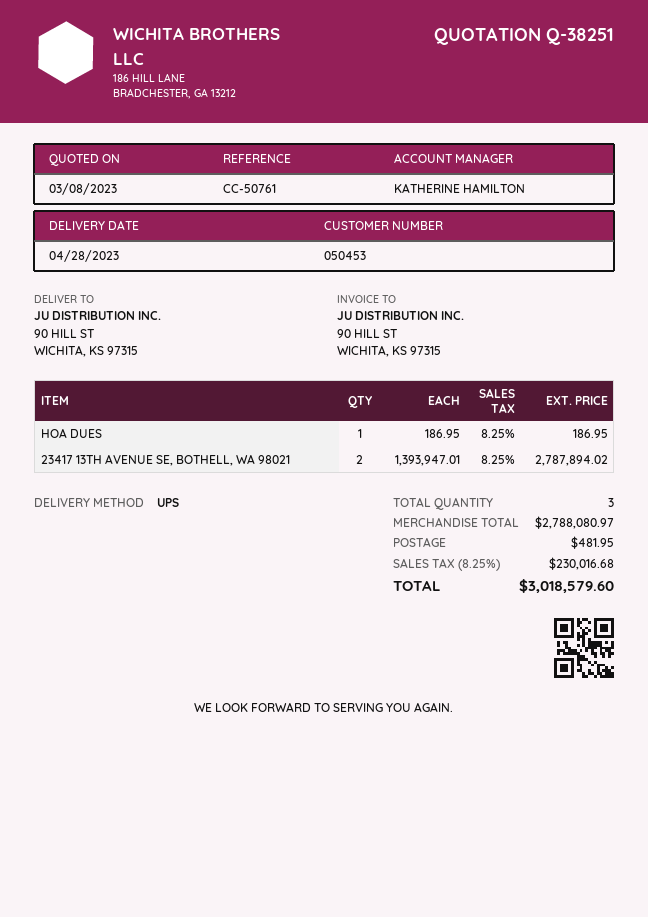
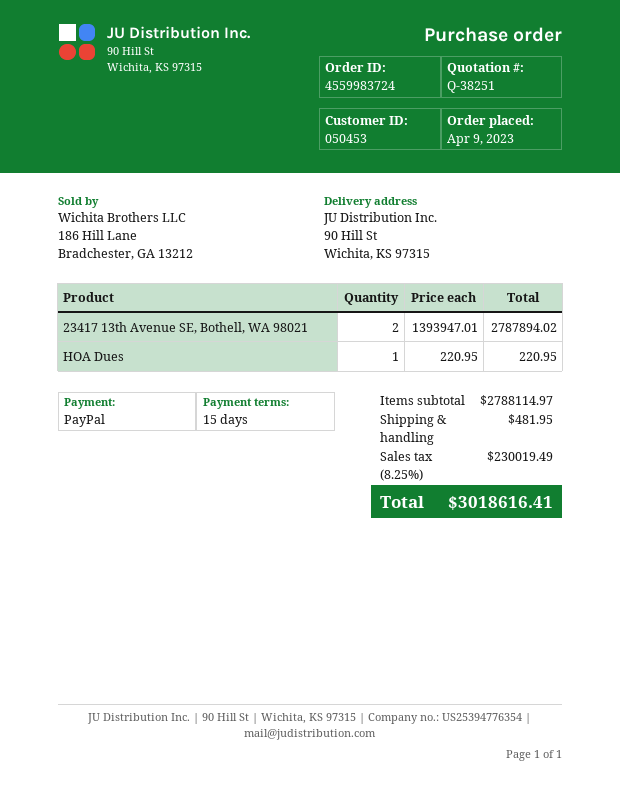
HOA DUES: 1 x 186.95 = 186.95 -> 1 x 220.95 = 220.95
subtotal: 2788080.97 -> 2788114.97
tax: 8.25% = 230016.68 -> 8.25% = 230019.49
total: 3018579.60 -> 3018616.41

